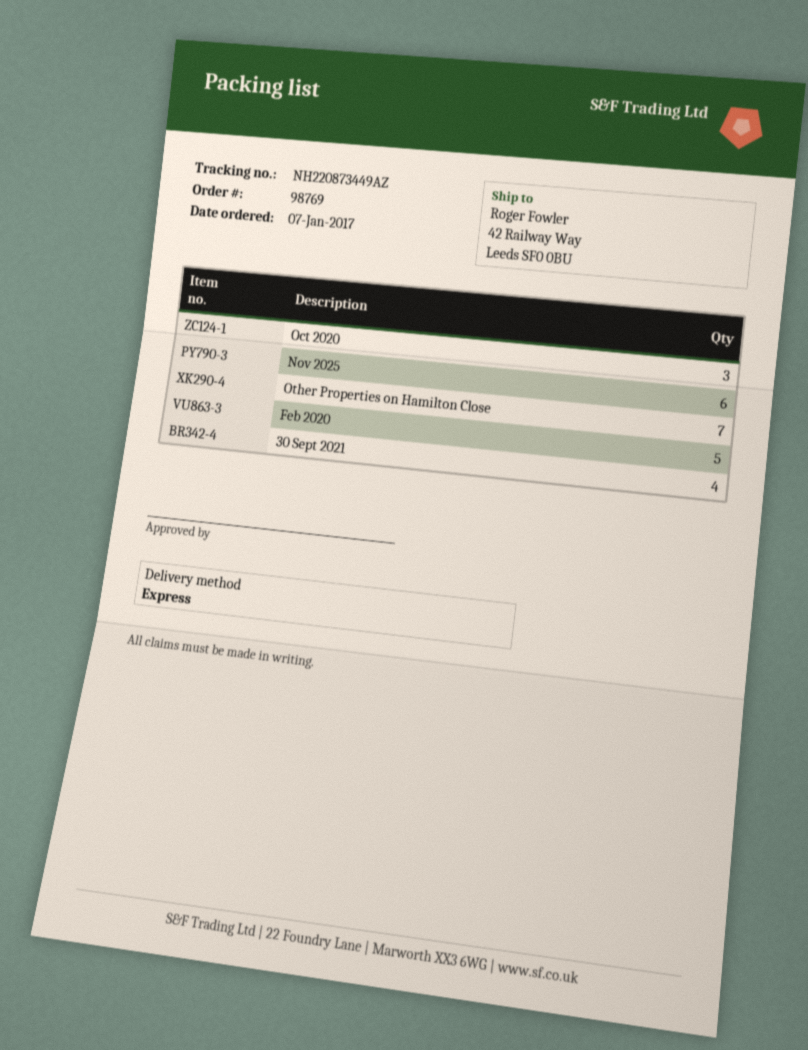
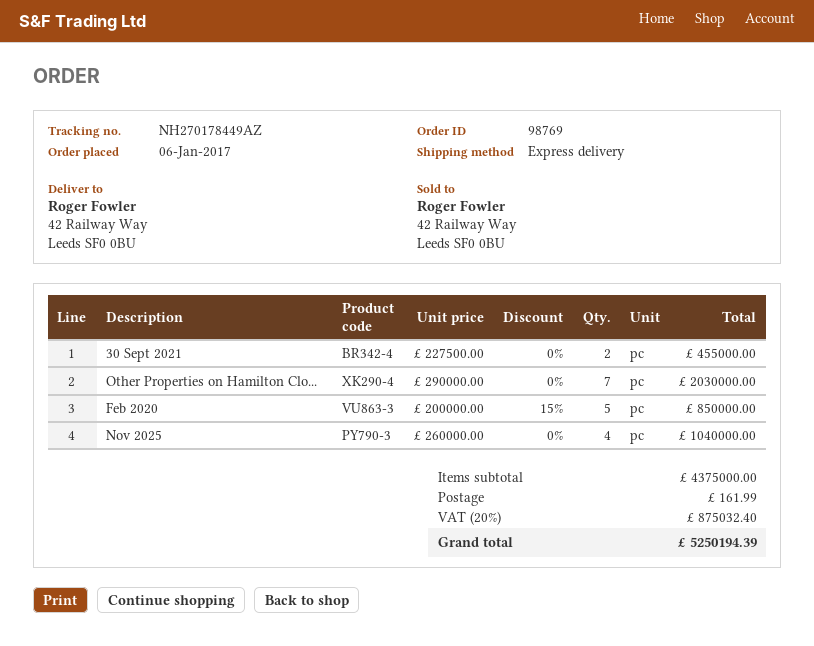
order date: 2017-01-07 -> 2017-01-06
tracking number: NH220873449AZ -> NH270178449AZ
Oct 2020: 3 -> none
Nov 2025: 6 -> 4
30 Sept 2021: 4 -> 2

